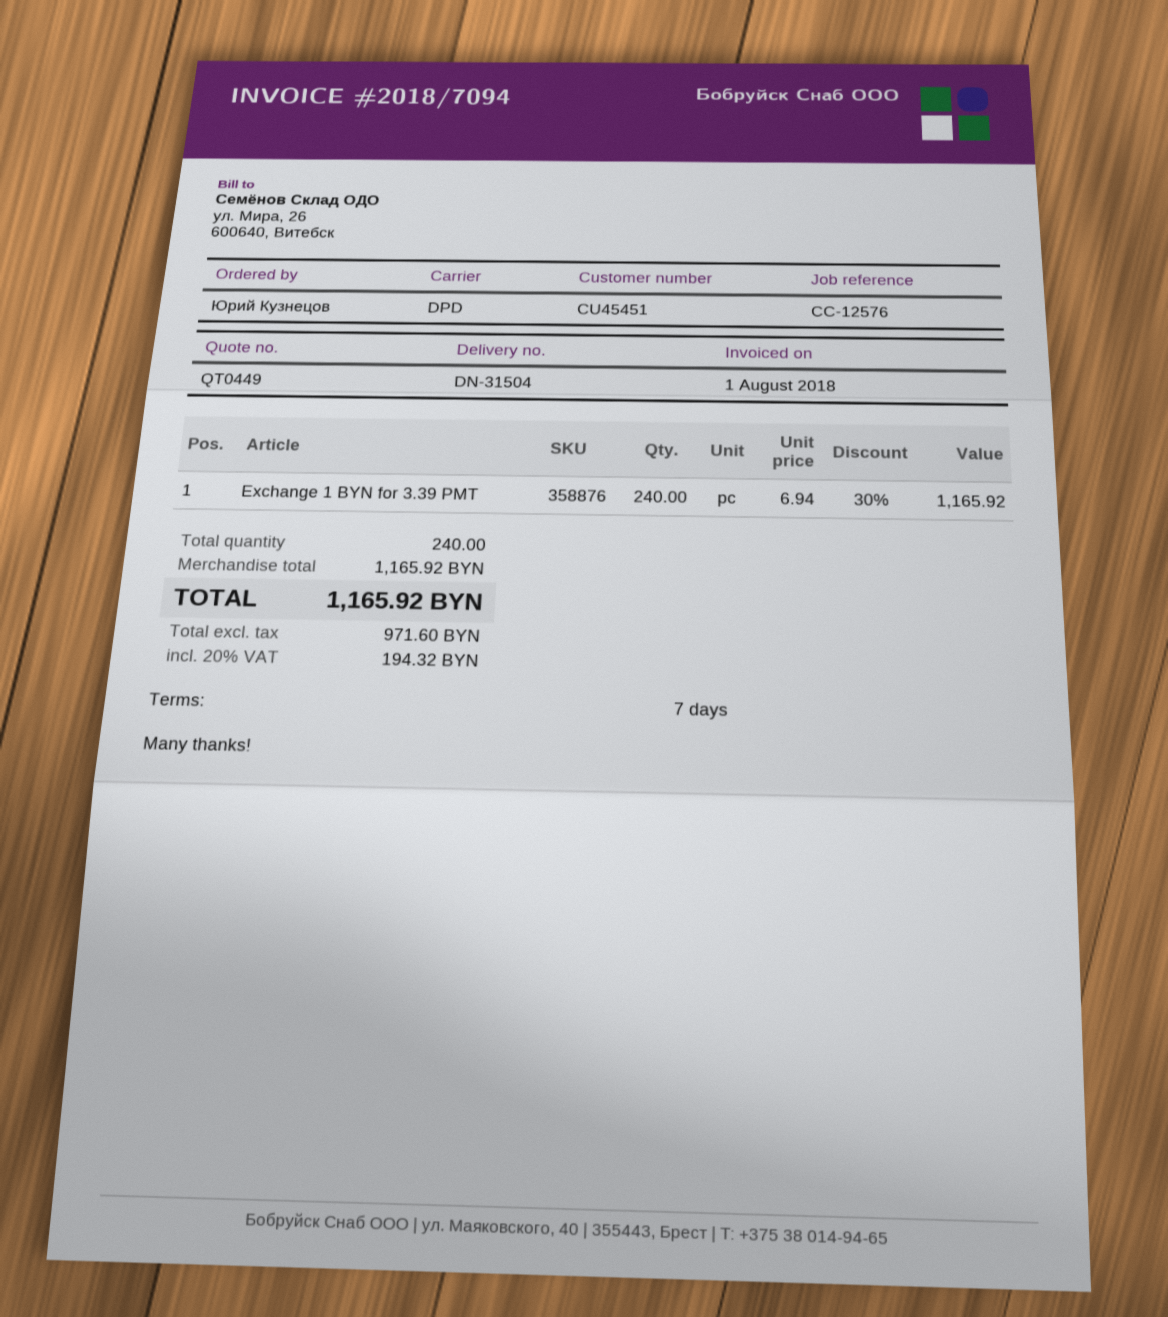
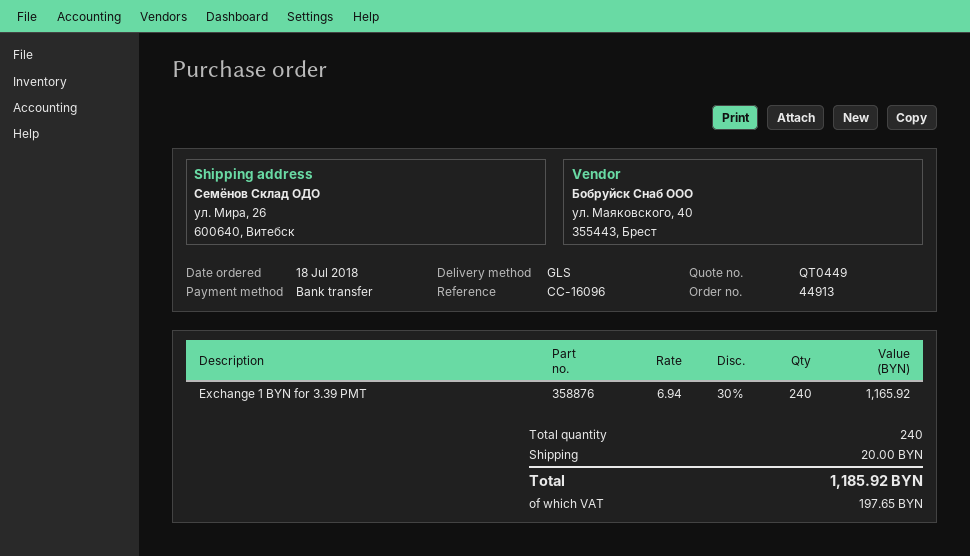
reference: CC-12576 -> CC-16096
shipping method: DPD -> GLS
shipping: none -> 20.00
tax: 194.32 -> 197.65
total: 1165.92 -> 1185.92

